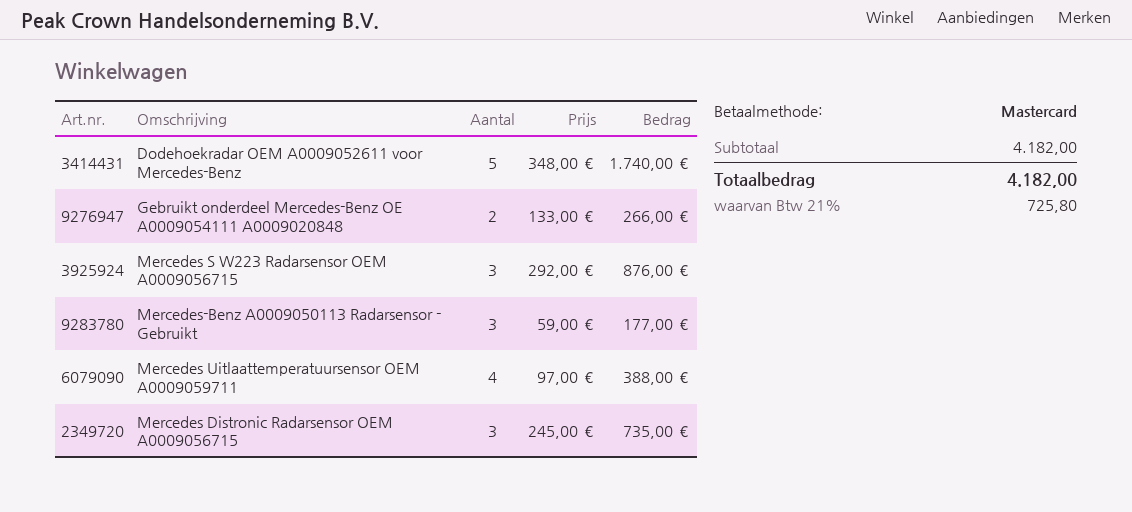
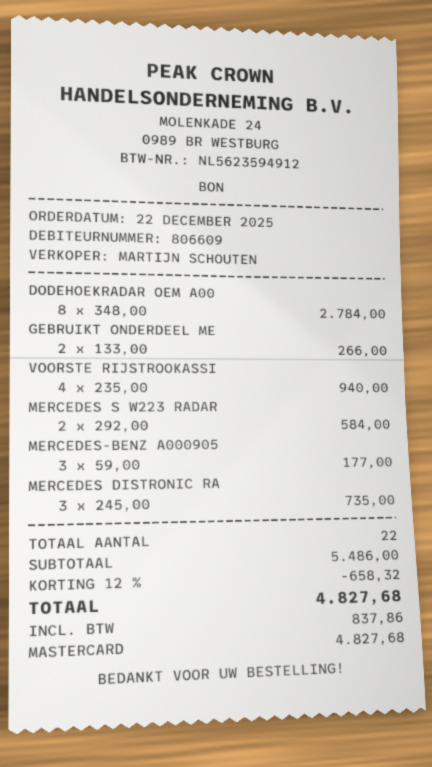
Dodehoekradar OEM A0009052611 voor Mercedes-Benz: 5 x 348.00 = 1740.00 -> 8 x 348.00 = 2784.00
Mercedes S W223 Radarsensor OEM A0009056715: 3 x 292.00 = 876.00 -> 2 x 292.00 = 584.00
Mercedes Uitlaattemperatuursensor OEM A0009059711: 4 x 97.00 = 388.00 -> none
VOORSTE RIJSTROOKASSI: none -> 4 x 235.00 = 940.00
subtotal: 4182.00 -> 5486.00
discount: none -> 12% = 658.32
tax: 725.80 -> 837.86
total: 4182.00 -> 4827.68

